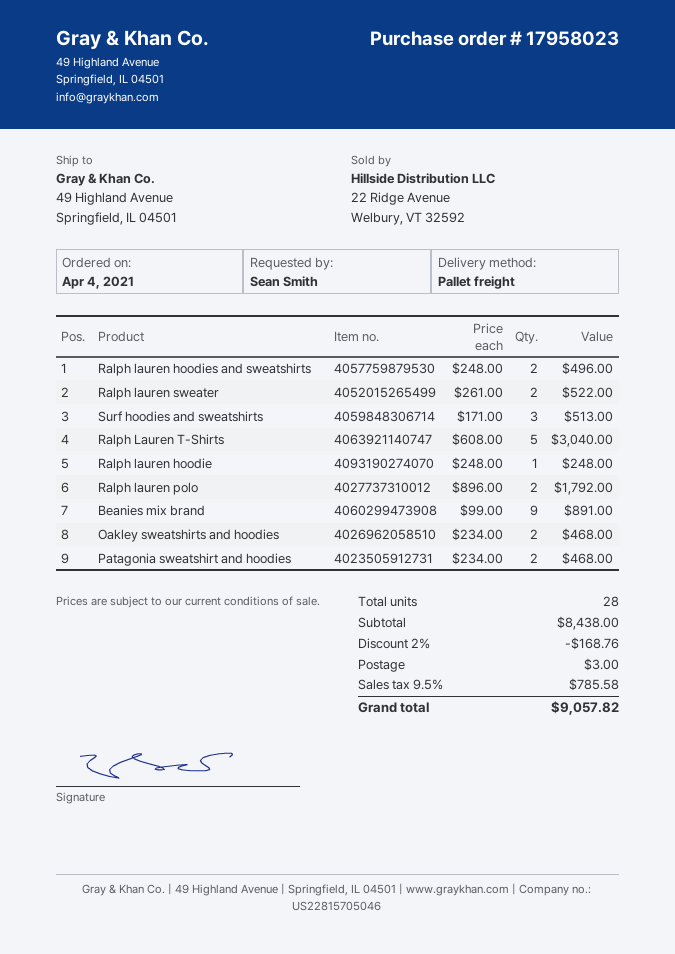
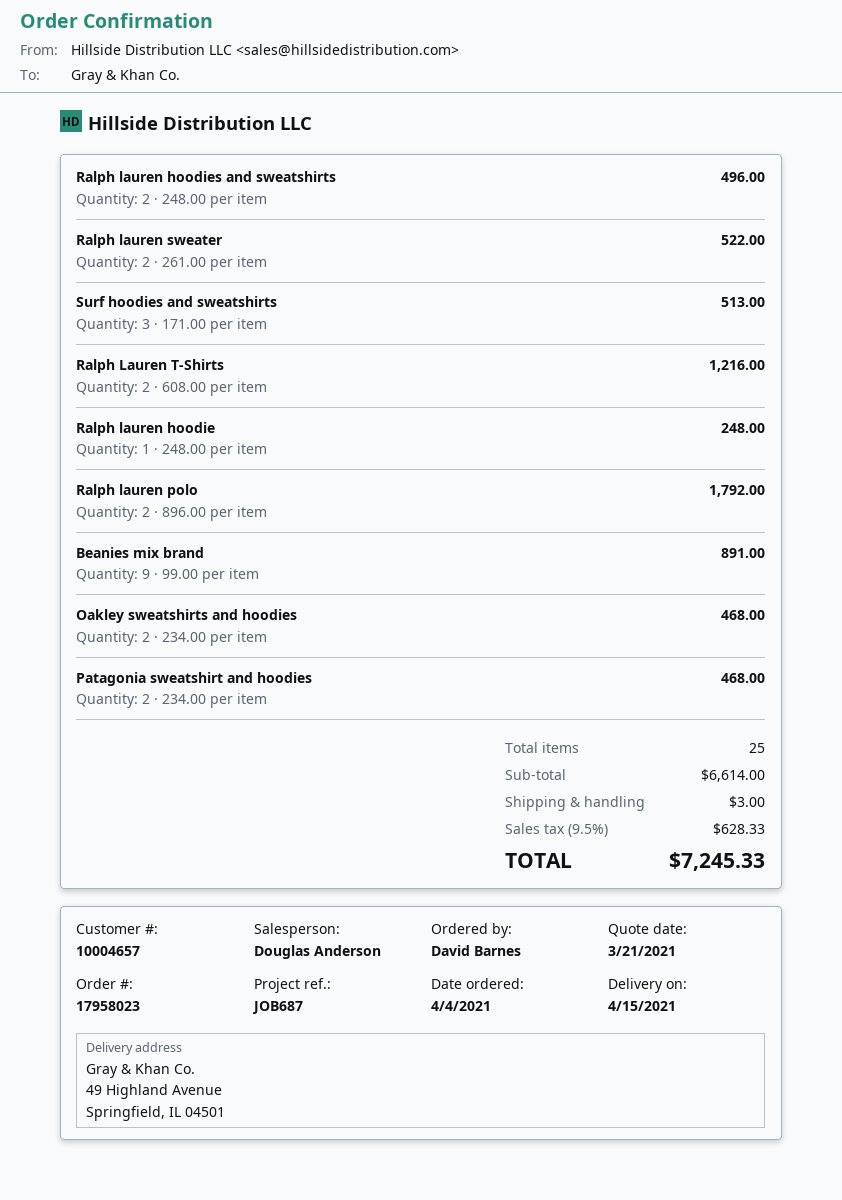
ordered by: Sean Smith -> David Barnes
Ralph Lauren T-Shirts: 5 x 608.00 = 3040.00 -> 2 x 608.00 = 1216.00
total quantity: 28 -> 25
subtotal: 8438.00 -> 6614.00
discount: 2% = 168.76 -> none
tax: 9.5% = 785.58 -> 9.5% = 628.33
total: 9057.82 -> 7245.33

